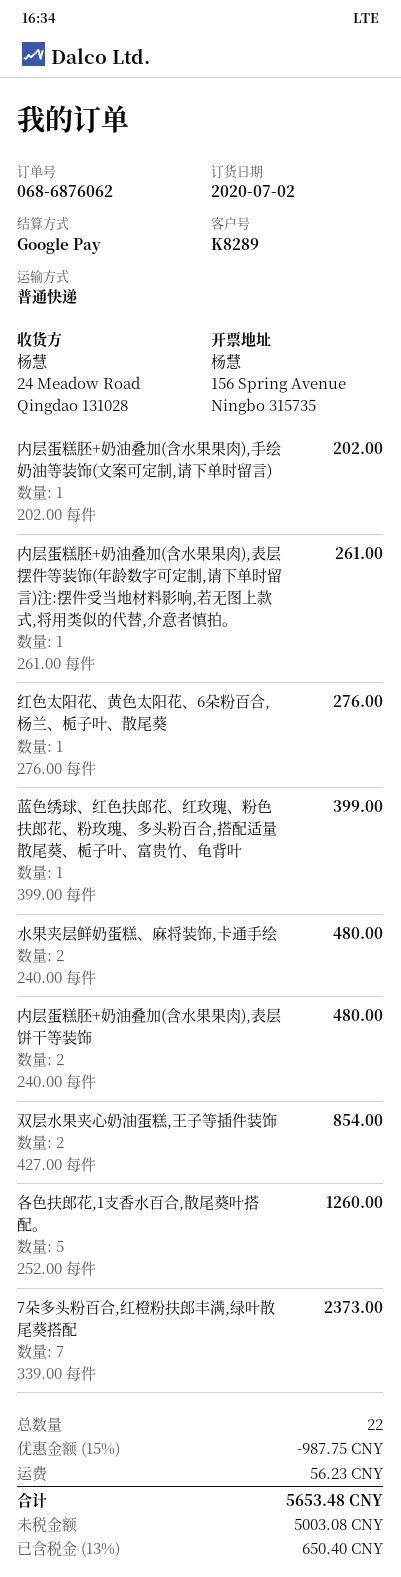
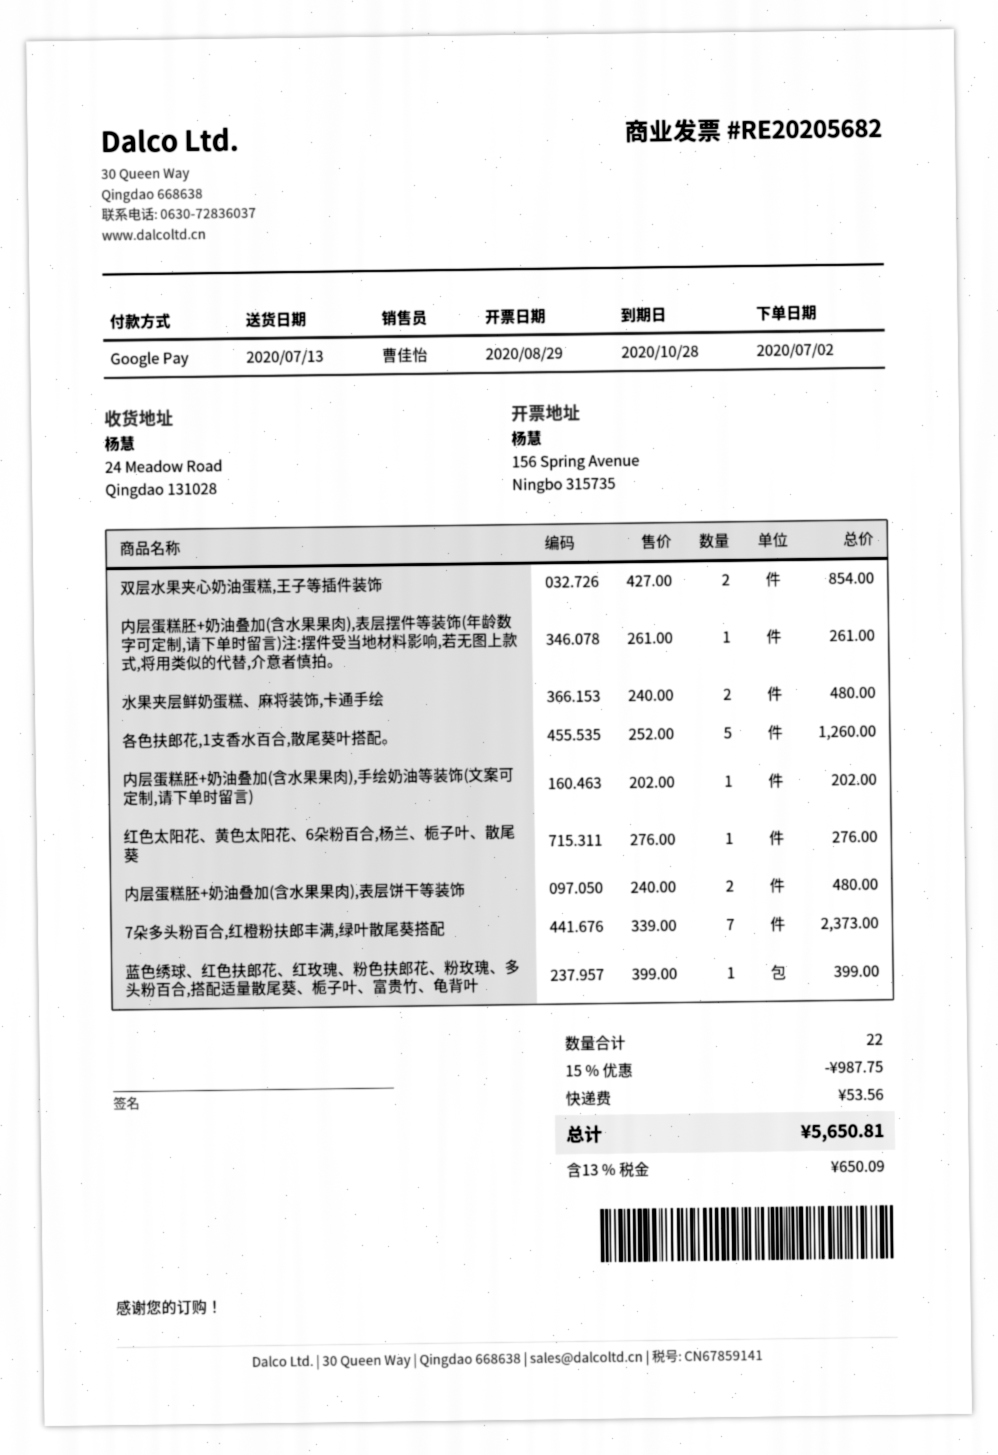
shipping: 56.23 -> 53.56
tax: 13% = 650.40 -> 13% = 650.09
total: 5653.48 -> 5650.81

